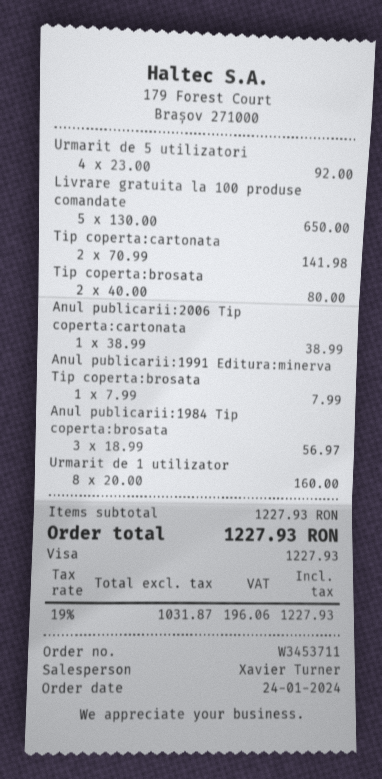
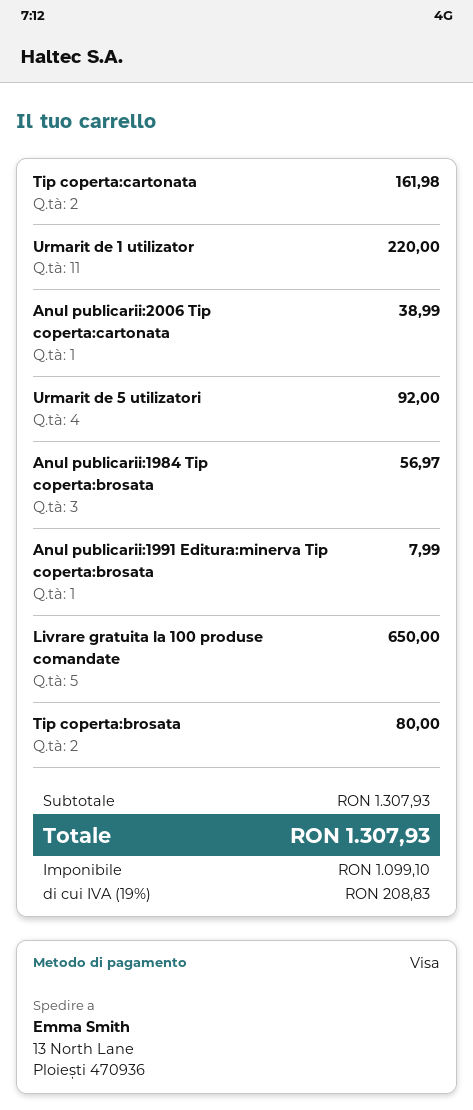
Tip coperta:cartonata: 2 for 141.98 -> 2 for 161.98
Urmarit de 1 utilizator: 8 for 160.00 -> 11 for 220.00
subtotal: 1227.93 -> 1307.93
net: 1031.87 -> 1099.10
tax: 19% = 196.06 -> 19% = 208.83
total: 1227.93 -> 1307.93

